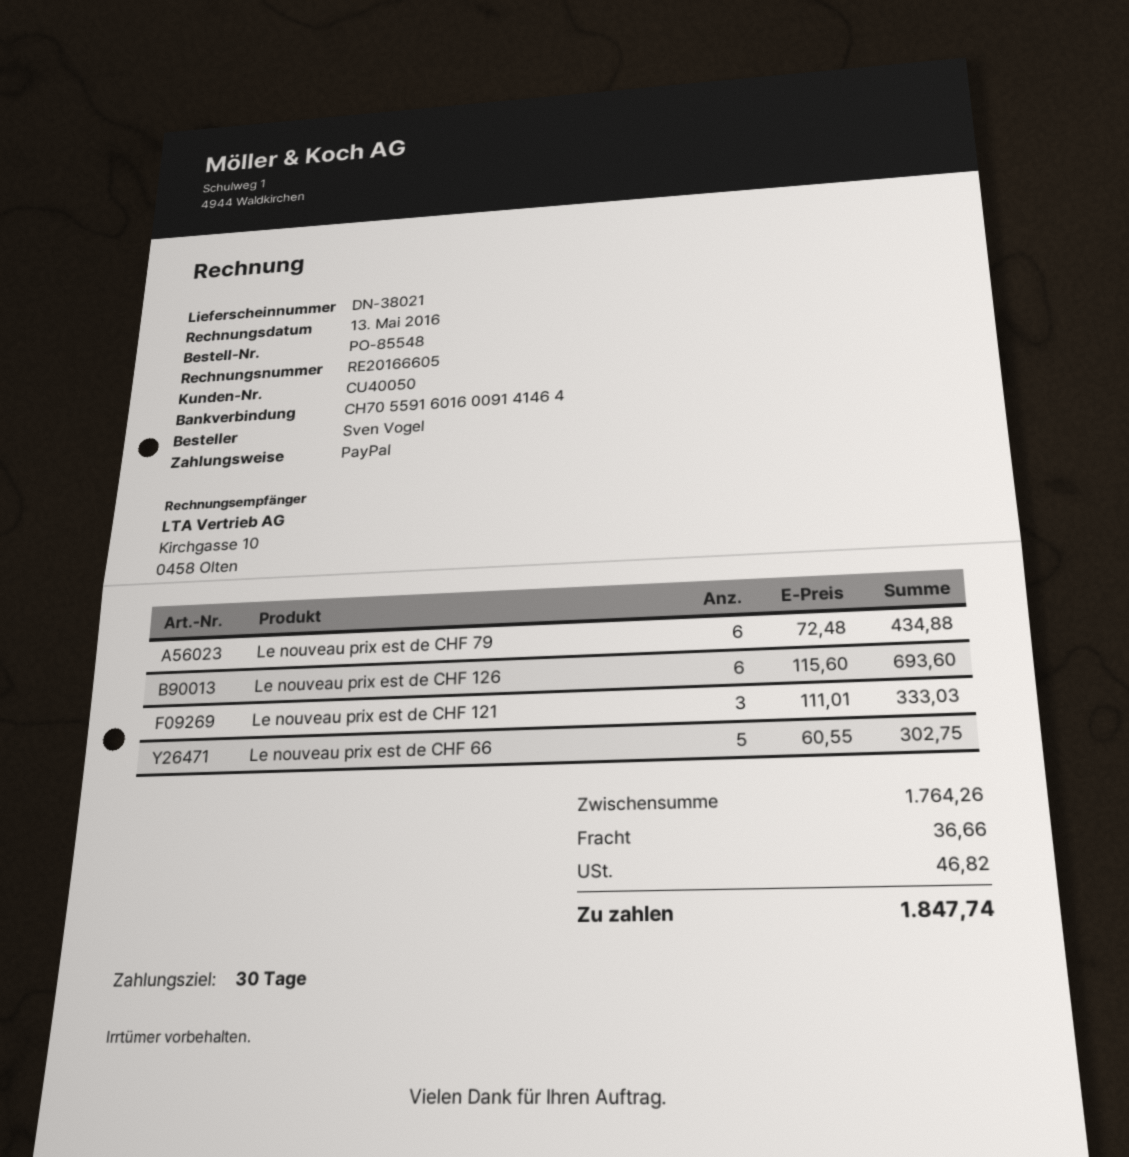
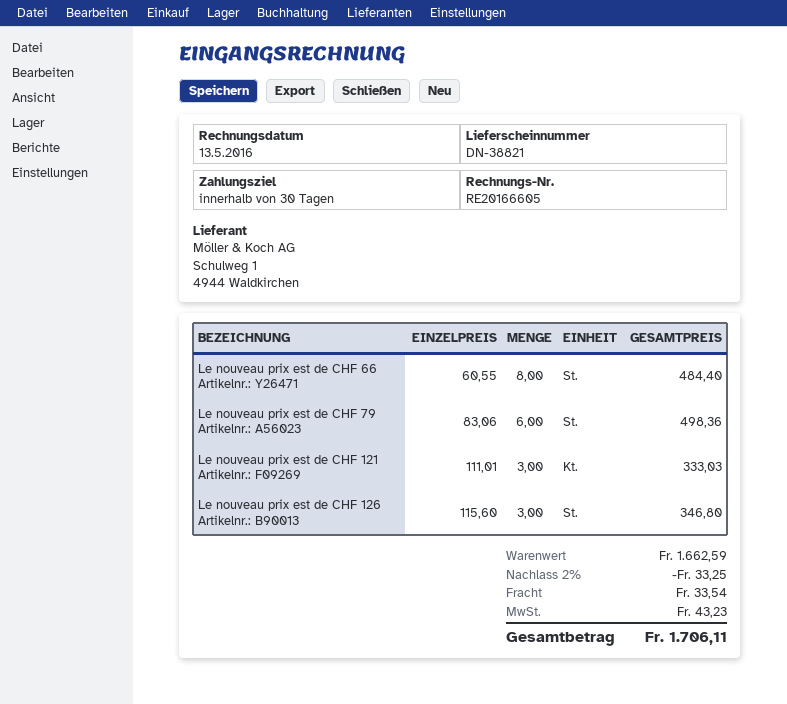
delivery note number: DN-38021 -> DN-38821
Le nouveau prix est de CHF 79: 6 x 72.48 = 434.88 -> 6 x 83.06 = 498.36
Le nouveau prix est de CHF 126: 6 x 115.60 = 693.60 -> 3 x 115.60 = 346.80
Le nouveau prix est de CHF 66: 5 x 60.55 = 302.75 -> 8 x 60.55 = 484.40
subtotal: 1764.26 -> 1662.59
discount: none -> 2% = 33.25
shipping: 36.66 -> 33.54
tax: 46.82 -> 43.23
total: 1847.74 -> 1706.11

